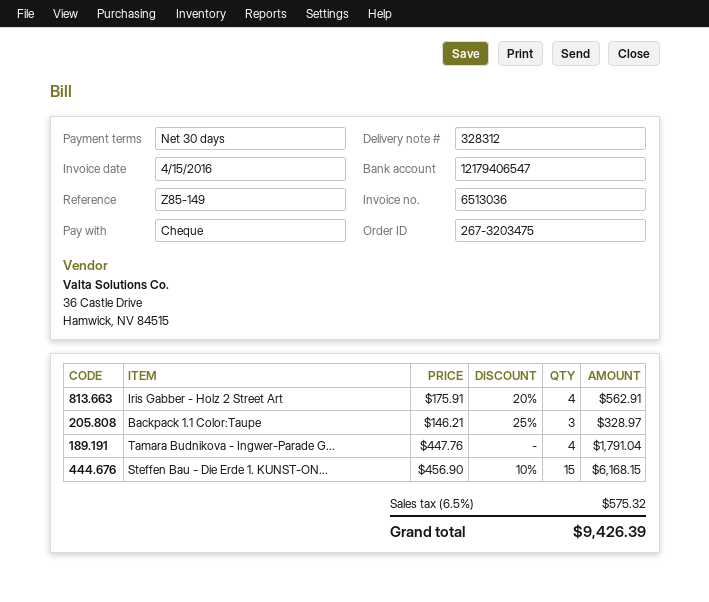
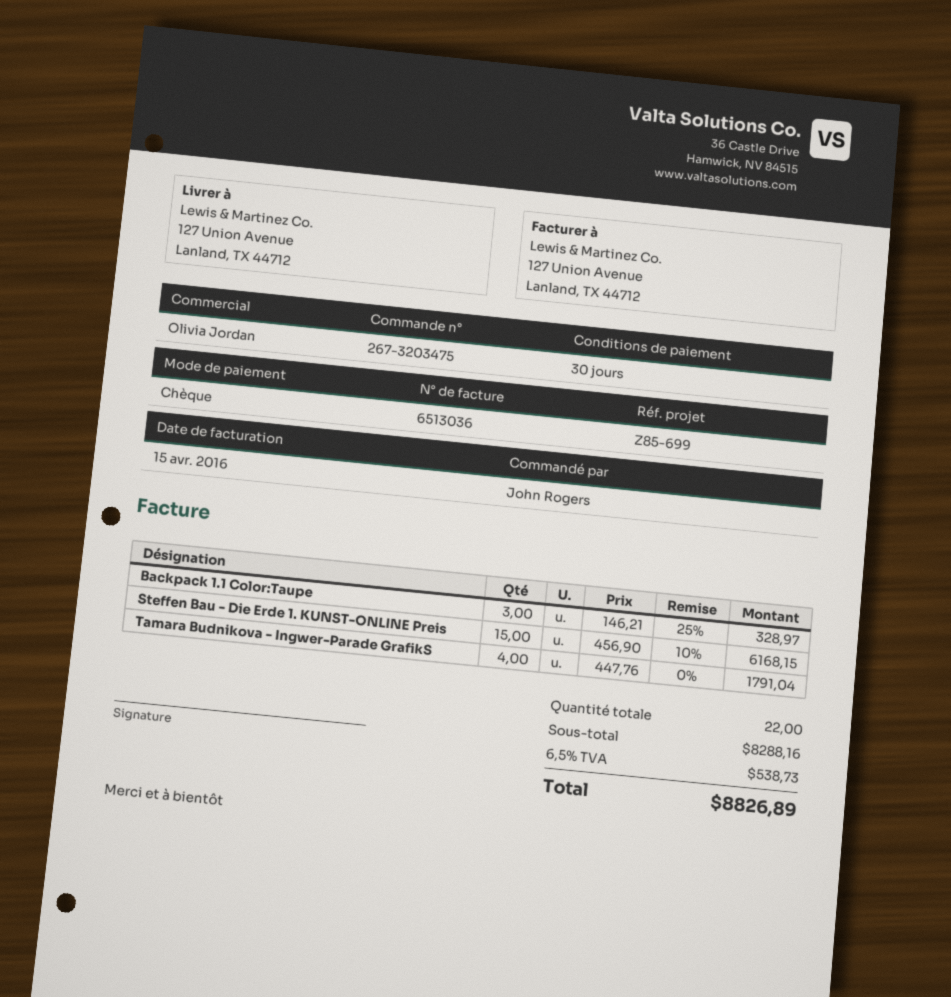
reference: Z85-149 -> Z85-699
Iris Gabber - Holz 2 Street Art: 4 x 175.91 - 20% = 562.91 -> none
tax: 6.5% = 575.32 -> 6.5% = 538.73
total: 9426.39 -> 8826.89

